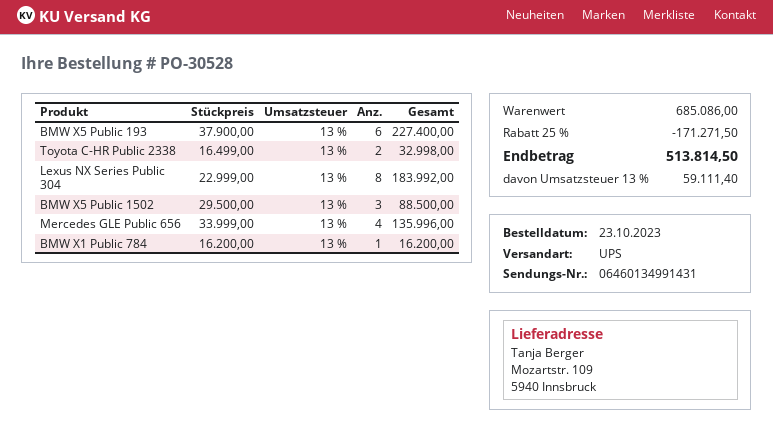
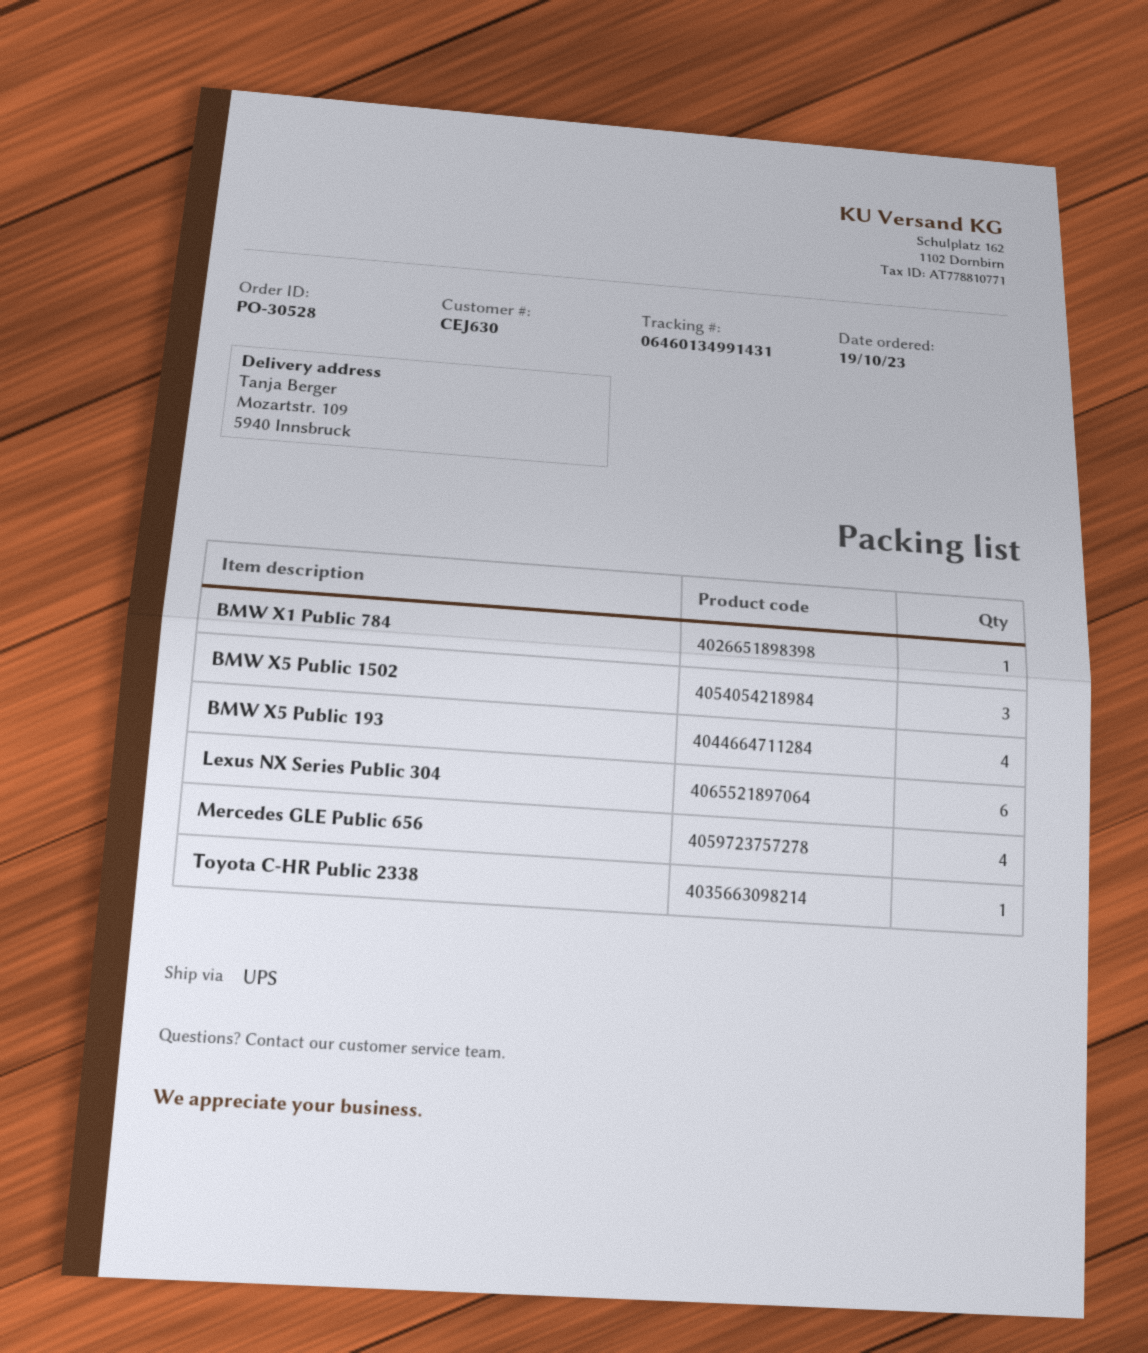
order date: 2023-10-23 -> 2023-10-19
BMW X5 Public 193: 6 -> 4
Toyota C-HR Public 2338: 2 -> 1
Lexus NX Series Public 304: 8 -> 6

